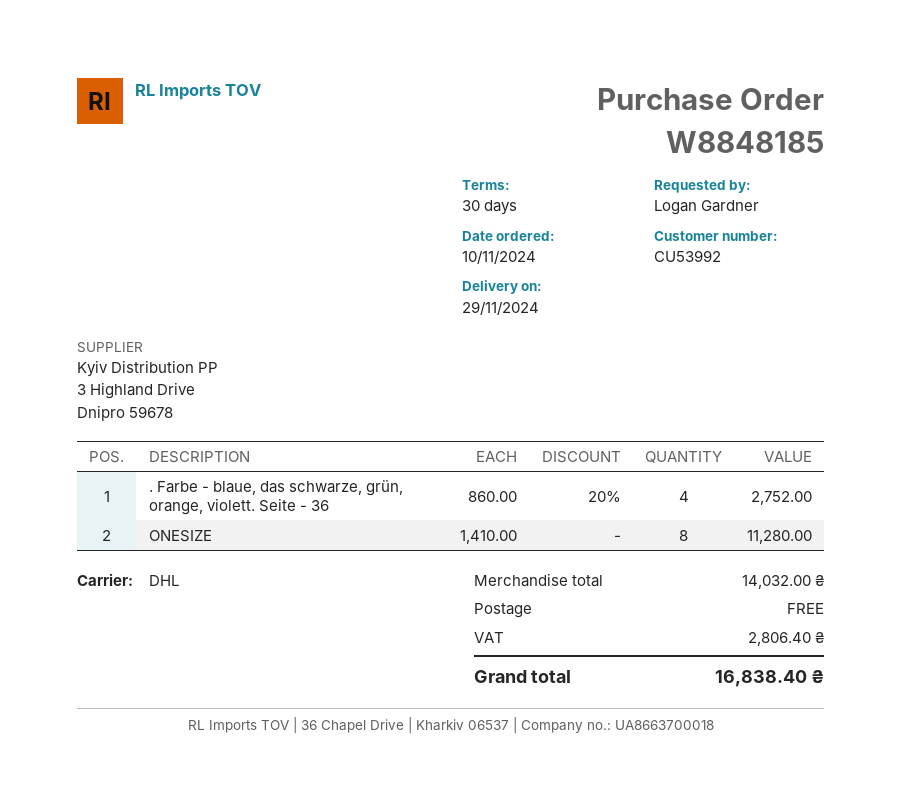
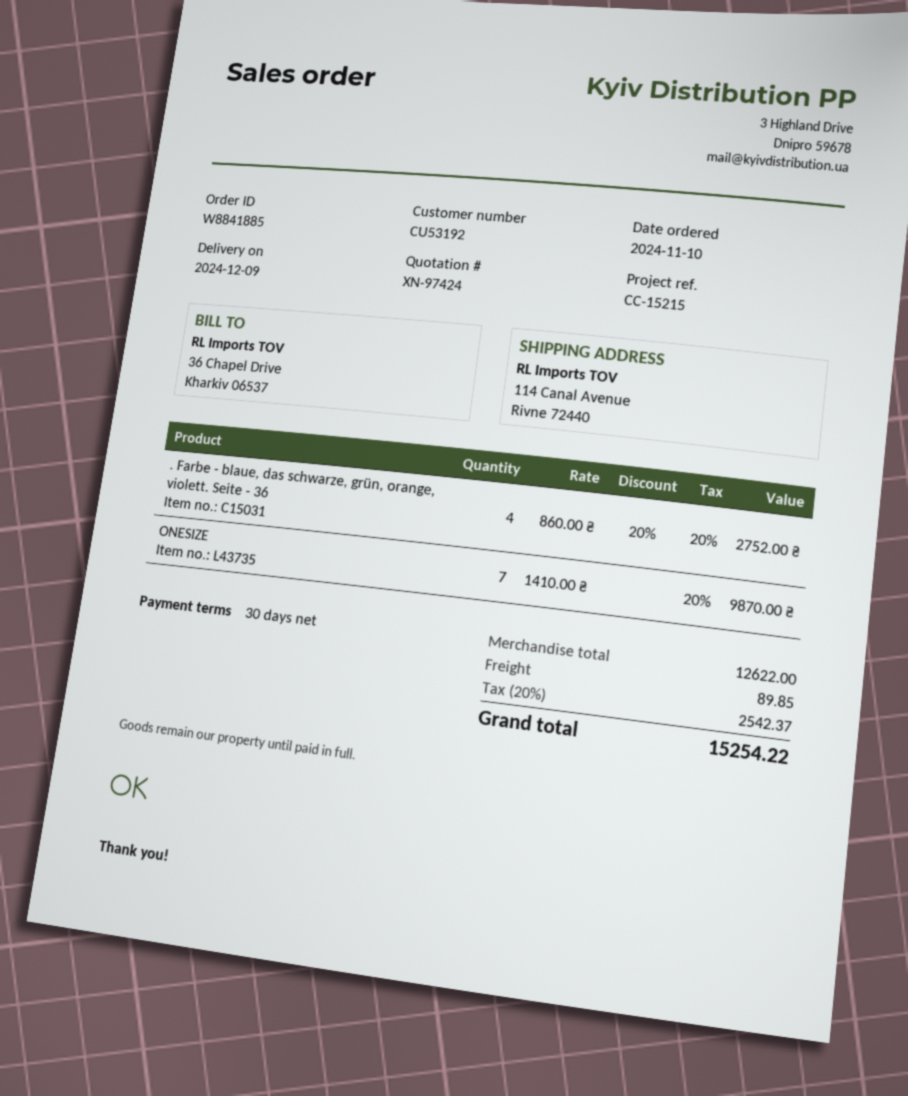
order number: W8848185 -> W8841885
delivery date: 2024-11-29 -> 2024-12-09
customer number: CU53992 -> CU53192
ONESIZE: 8 x 1410.00 = 11280.00 -> 7 x 1410.00 = 9870.00
subtotal: 14032.00 -> 12622.00
shipping: 0.00 -> 89.85
tax: 2806.40 -> 2542.37
total: 16838.40 -> 15254.22

